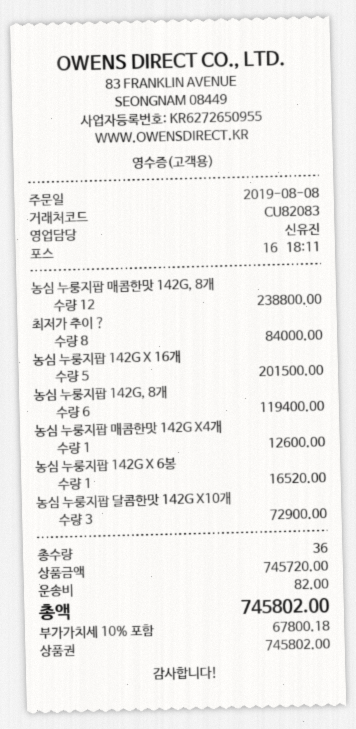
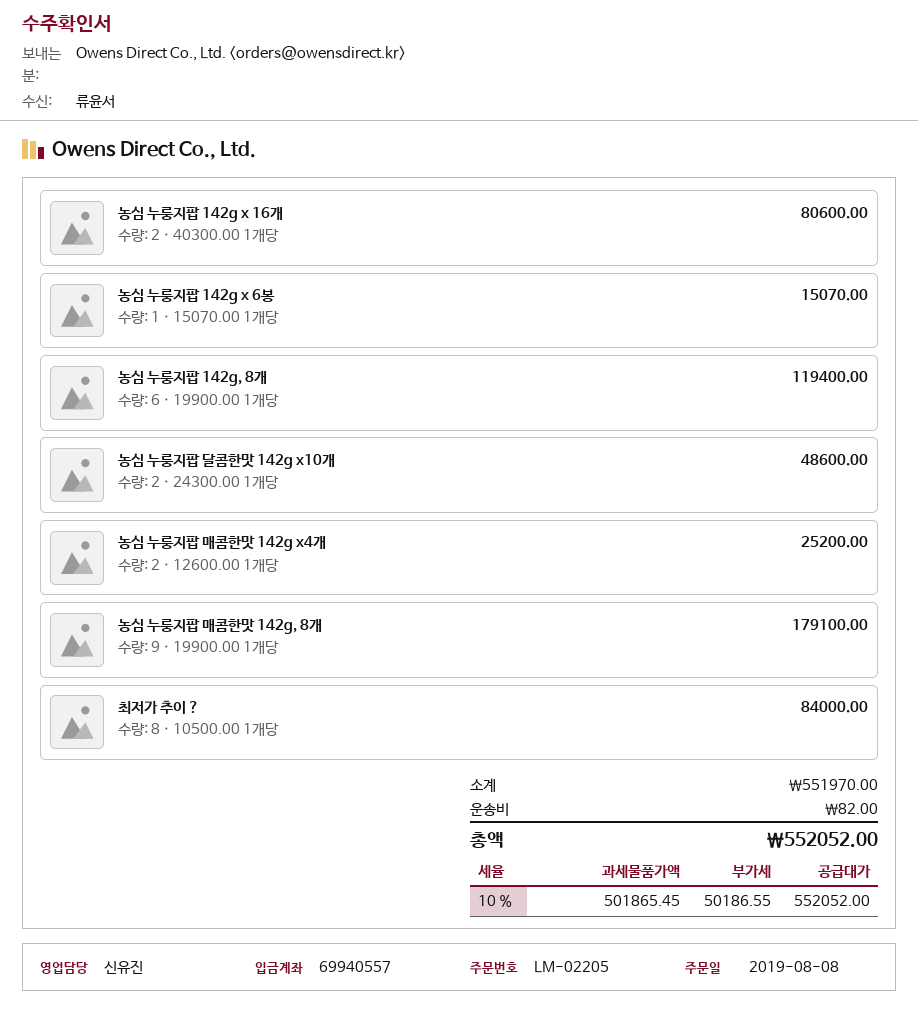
농심 누룽지팝 매콤한맛 142G, 8개: 12 for 238800.00 -> 9 for 179100.00
농심 누룽지팝 142G X 16개: 5 for 201500.00 -> 2 for 80600.00
농심 누룽지팝 매콤한맛 142G X4개: 1 for 12600.00 -> 2 for 25200.00
농심 누룽지팝 142G X 6봉: 1 for 16520.00 -> 1 for 15070.00
농심 누룽지팝 달콤한맛 142G X10개: 3 for 72900.00 -> 2 for 48600.00
subtotal: 745720.00 -> 551970.00
tax: 10% = 67800.18 -> 10% = 50186.55
total: 745802.00 -> 552052.00

